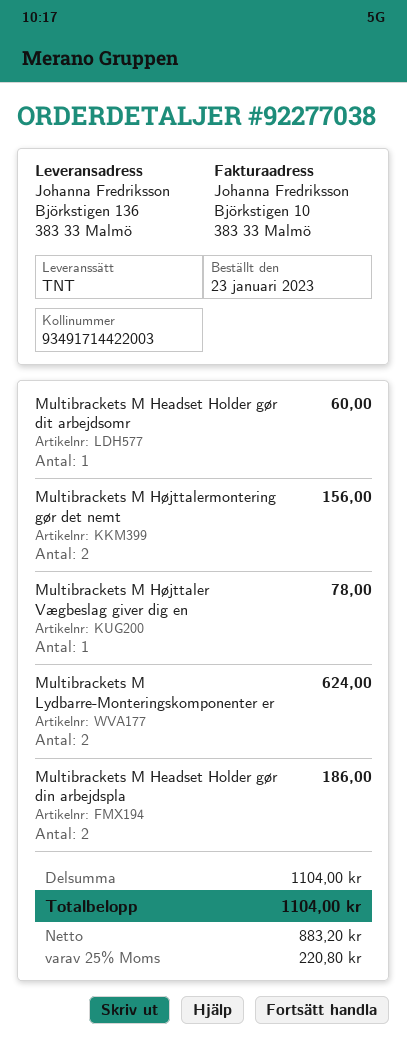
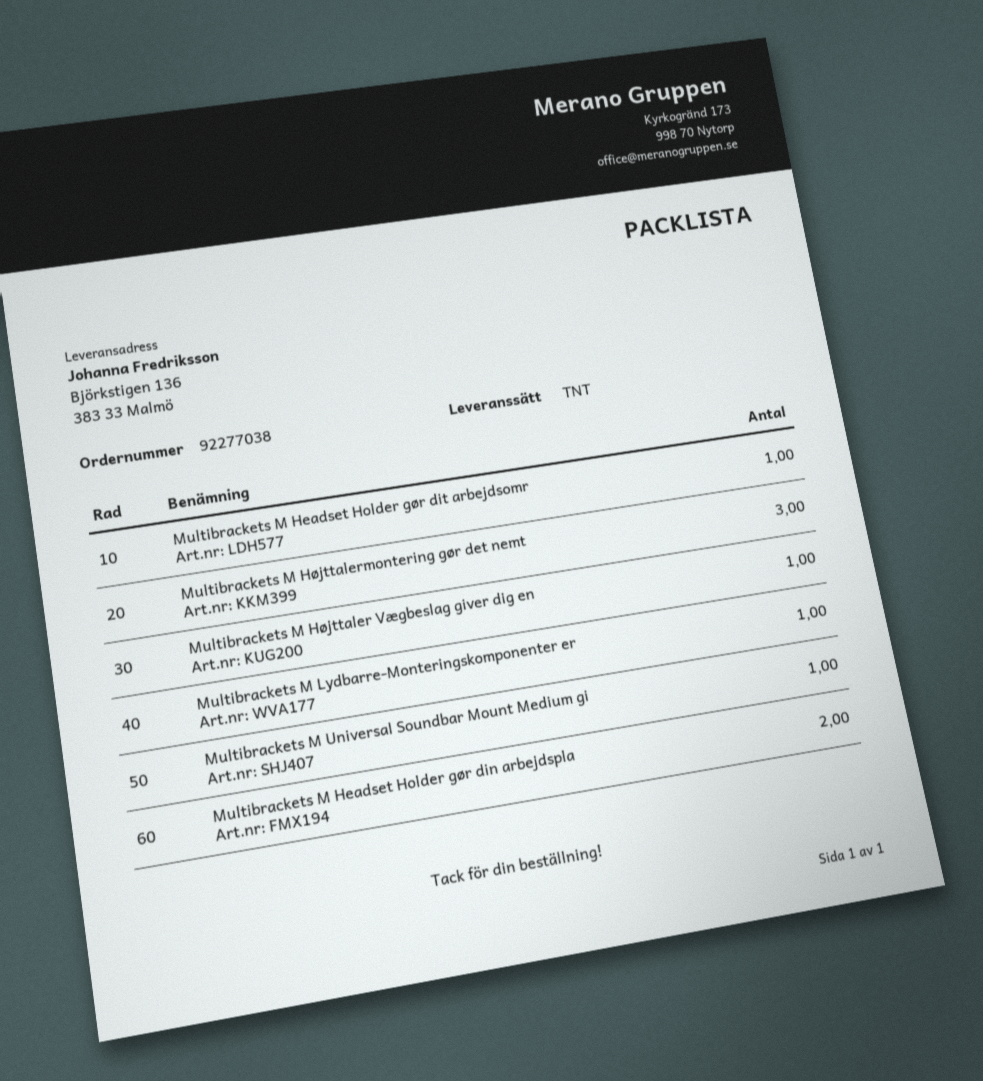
Multibrackets M Højttalermontering gør det nemt: 2 -> 3
Multibrackets M Lydbarre-Monteringskomponenter er: 2 -> 1
Multibrackets M Universal Soundbar Mount Medium gi: none -> 1

